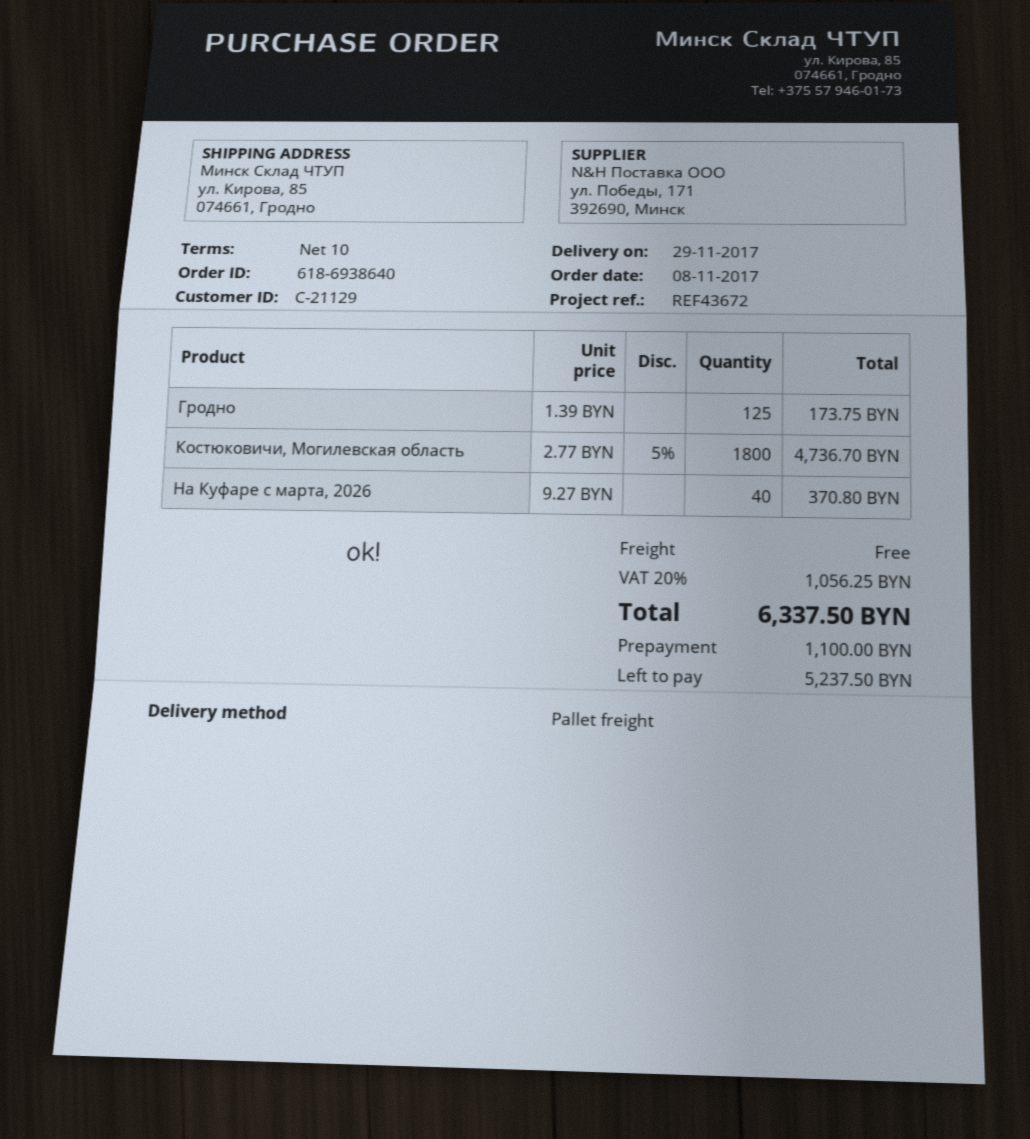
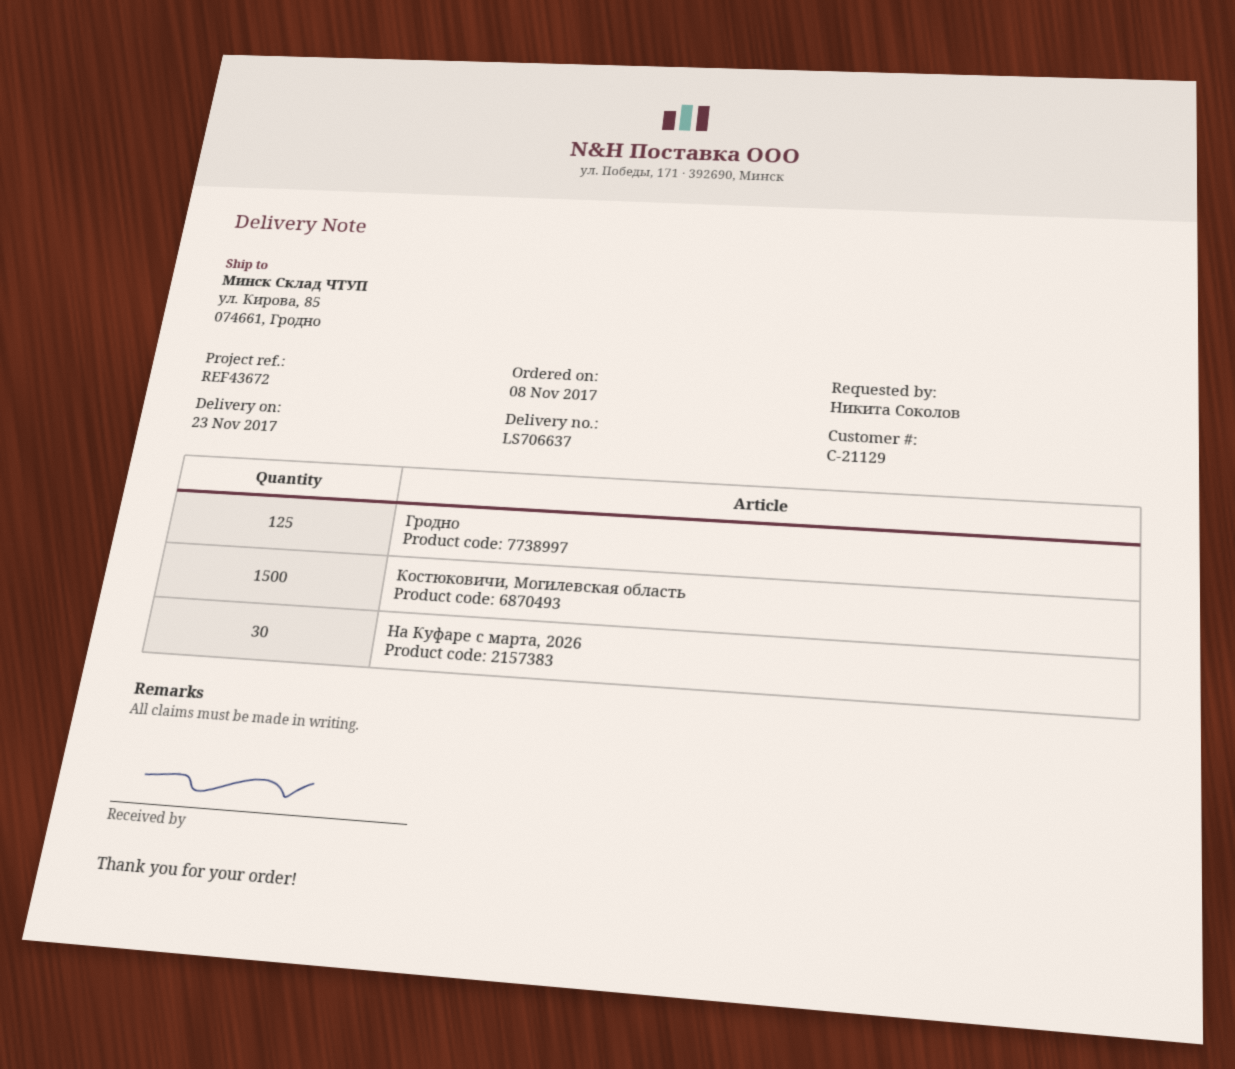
delivery date: 2017-11-29 -> 2017-11-23
Костюковичи, Могилевская область: 1800 -> 1500
На Куфаре с марта, 2026: 40 -> 30

